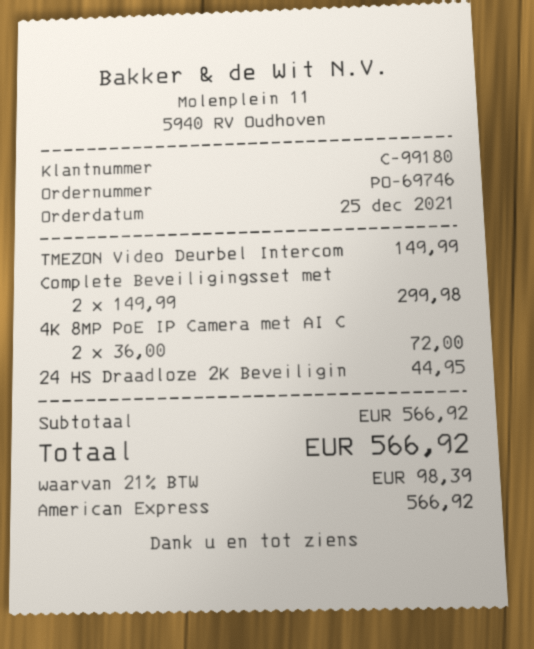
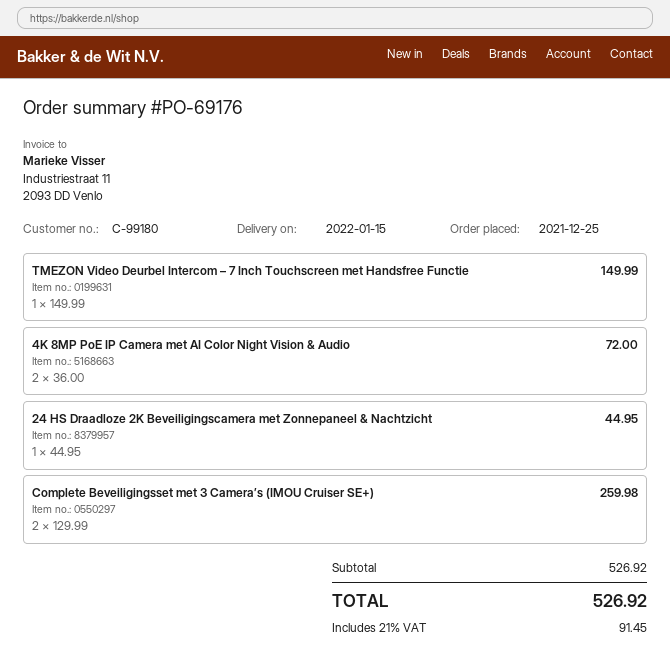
order number: PO-69746 -> PO-69176
Complete Beveiligingsset met: 2 x 149.99 = 299.98 -> 2 x 129.99 = 259.98
subtotal: 566.92 -> 526.92
tax: 21% = 98.39 -> 21% = 91.45
total: 566.92 -> 526.92

